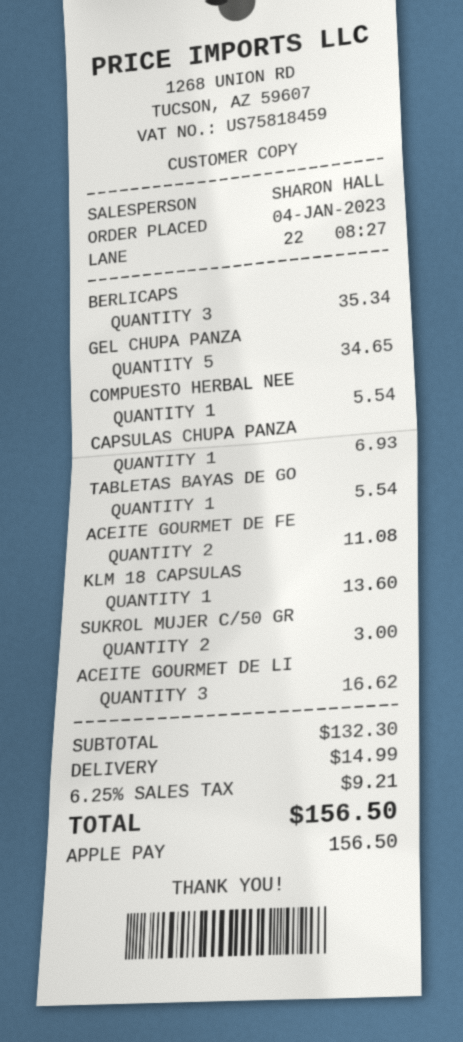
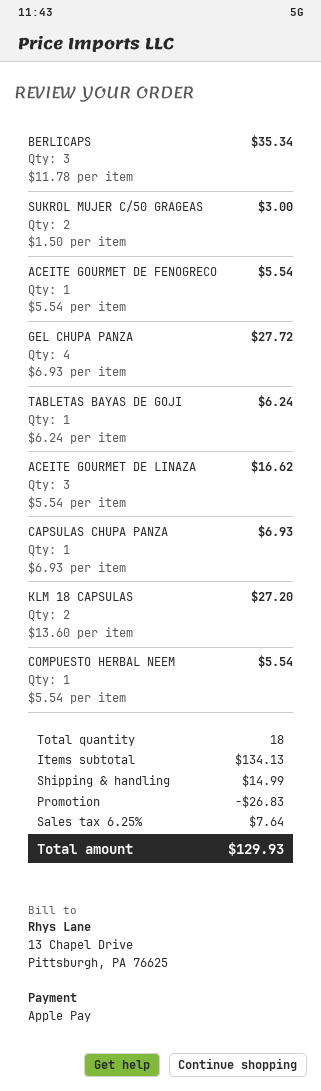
GEL CHUPA PANZA: 5 for 34.65 -> 4 for 27.72
TABLETAS BAYAS DE GO: 1 for 5.54 -> 1 for 6.24
ACEITE GOURMET DE FE: 2 for 11.08 -> 1 for 5.54
KLM 18 CAPSULAS: 1 for 13.60 -> 2 for 27.20
subtotal: 132.30 -> 134.13
discount: none -> 26.83
tax: 6.25% = 9.21 -> 6.25% = 7.64
total: 156.50 -> 129.93

